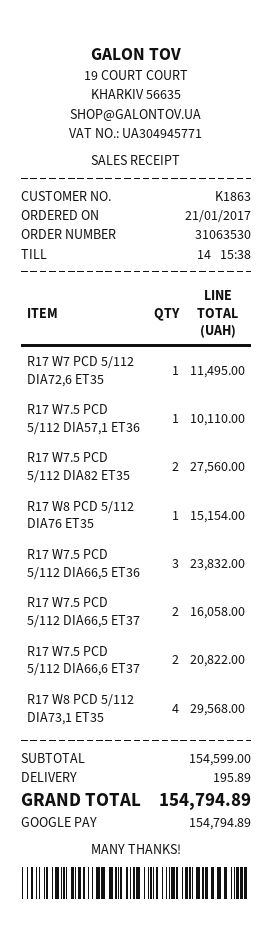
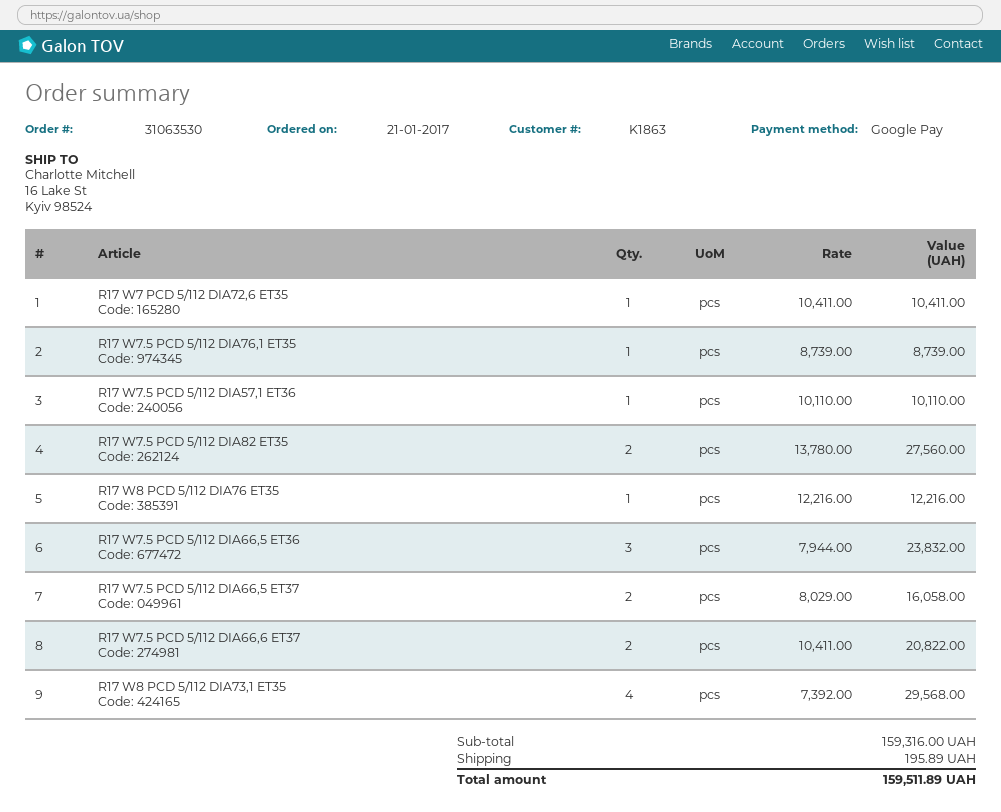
R17 W7 PCD 5/112 DIA72,6 ET35: 1 for 11495.00 -> 1 for 10411.00
R17 W8 PCD 5/112 DIA76 ET35: 1 for 15154.00 -> 1 for 12216.00
R17 W7.5 PCD 5/112 DIA76,1 ET35: none -> 1 for 8739.00
subtotal: 154599.00 -> 159316.00
total: 154794.89 -> 159511.89

